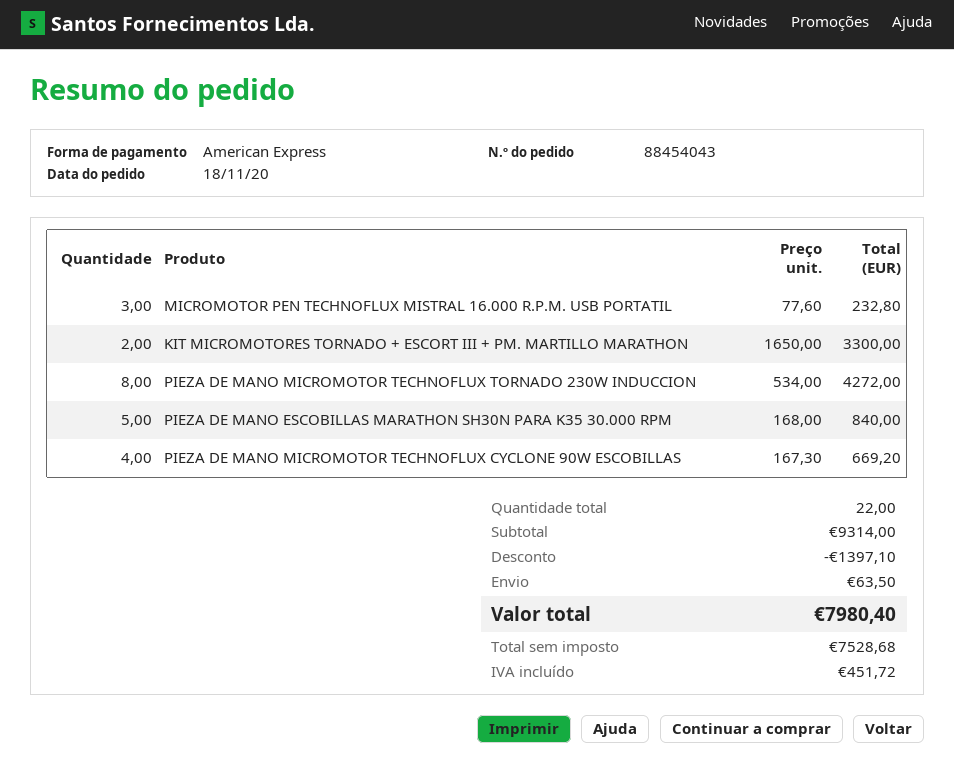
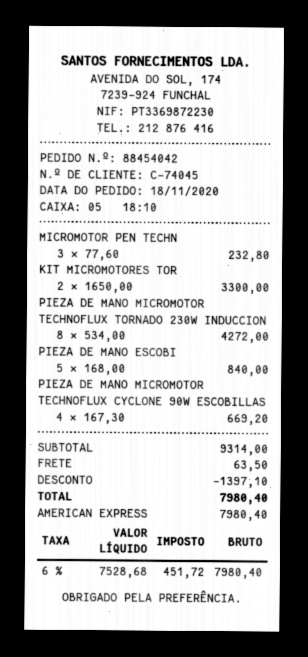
order number: 88454043 -> 88454042

